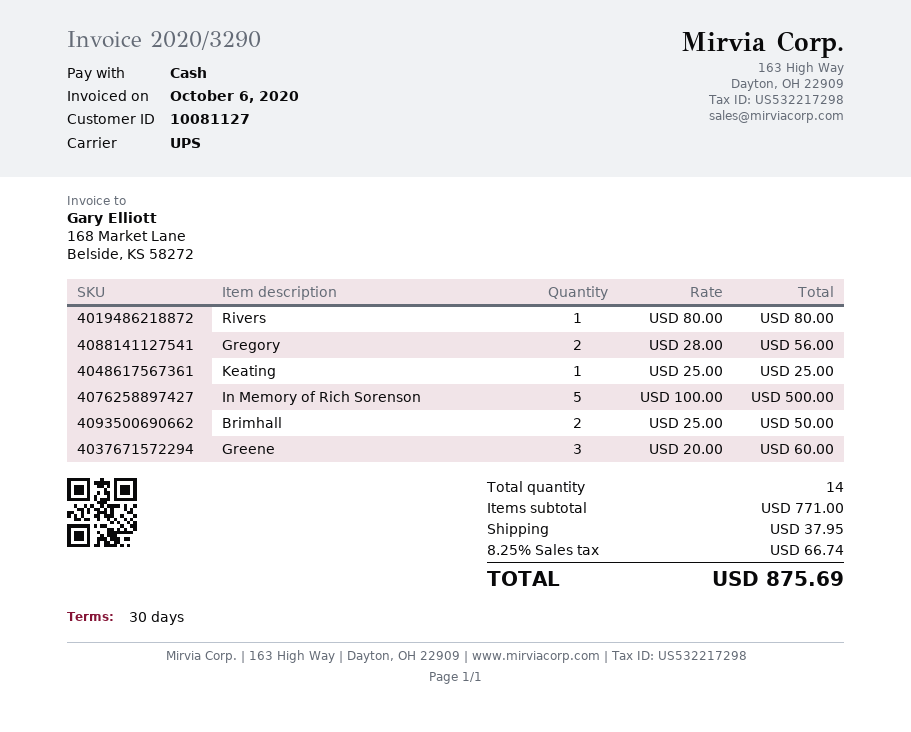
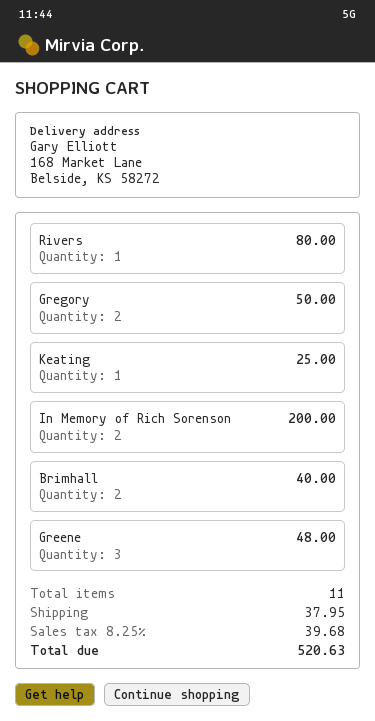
Gregory: 2 for 56.00 -> 2 for 50.00
In Memory of Rich Sorenson: 5 for 500.00 -> 2 for 200.00
Brimhall: 2 for 50.00 -> 2 for 40.00
Greene: 3 for 60.00 -> 3 for 48.00
total quantity: 14 -> 11
tax: 8.25% = 66.74 -> 8.25% = 39.68
total: 875.69 -> 520.63

